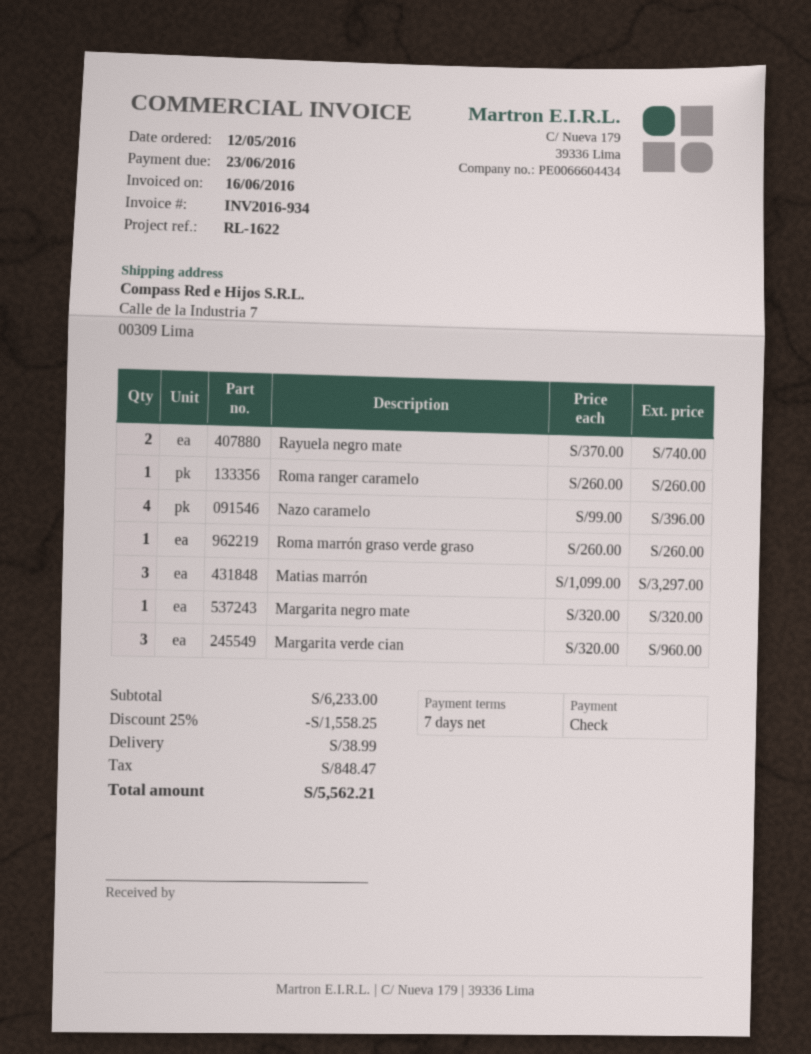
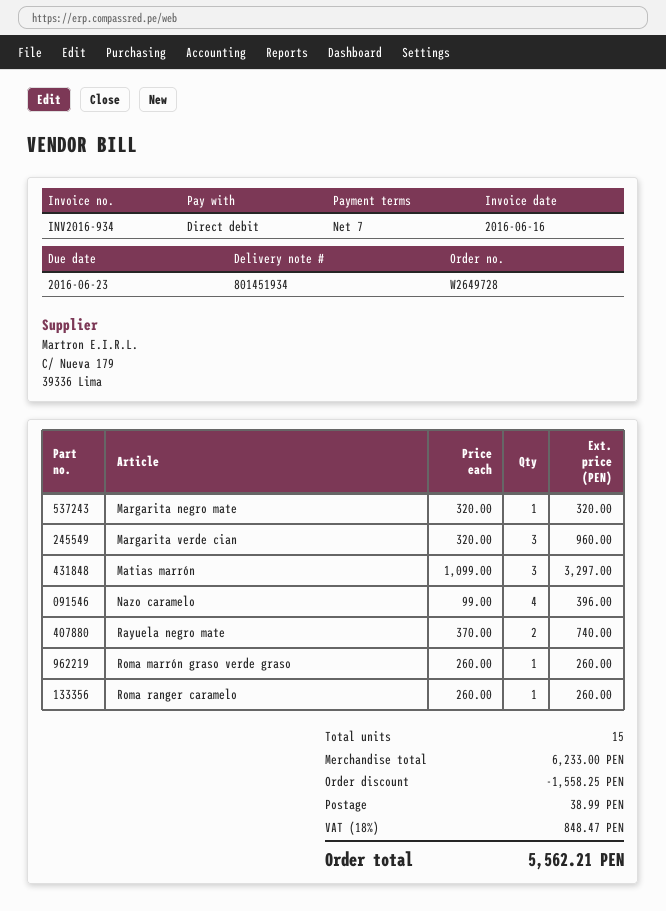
payment method: cheque -> direct debit

